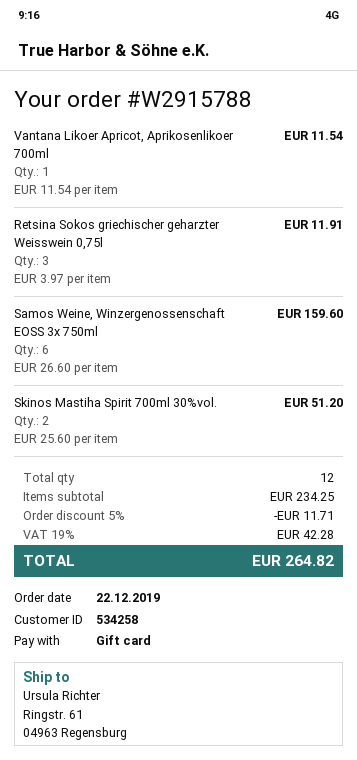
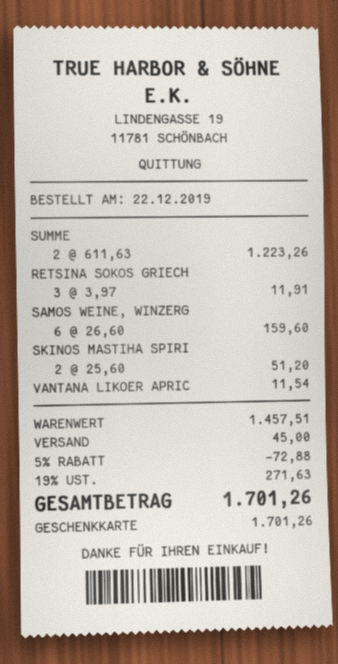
SUMME: none -> 2 x 611.63 = 1223.26
subtotal: 234.25 -> 1457.51
discount: 5% = 11.71 -> 5% = 72.88
shipping: none -> 45.00
tax: 19% = 42.28 -> 19% = 271.63
total: 264.82 -> 1701.26

